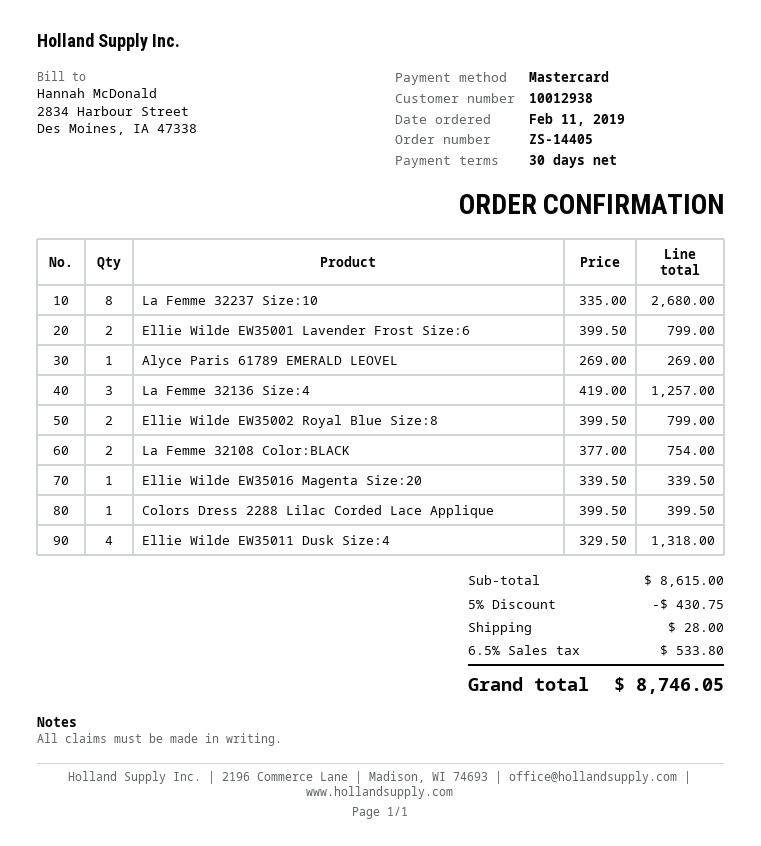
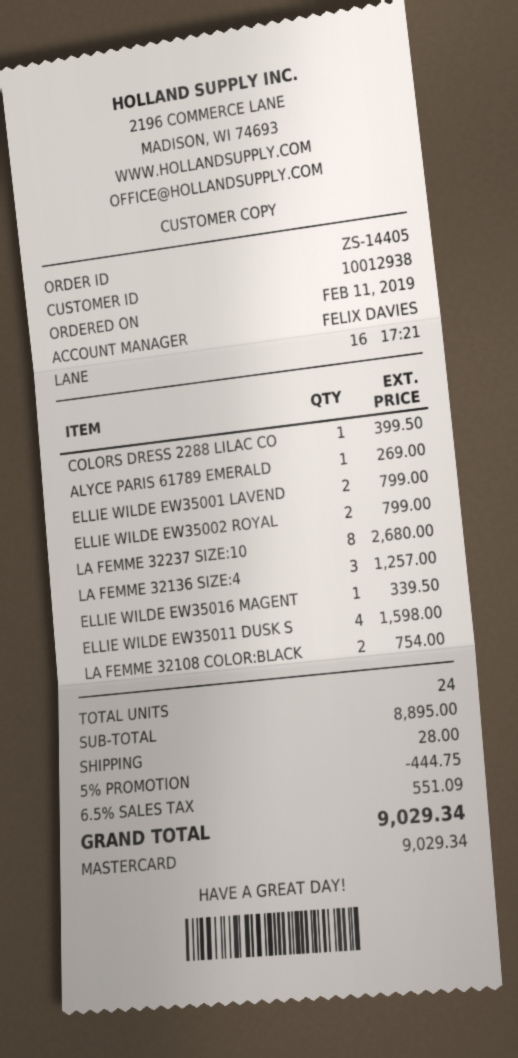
Ellie Wilde EW35011 Dusk Size:4: 4 for 1318.00 -> 4 for 1598.00
subtotal: 8615.00 -> 8895.00
discount: 5% = 430.75 -> 5% = 444.75
tax: 6.5% = 533.80 -> 6.5% = 551.09
total: 8746.05 -> 9029.34

